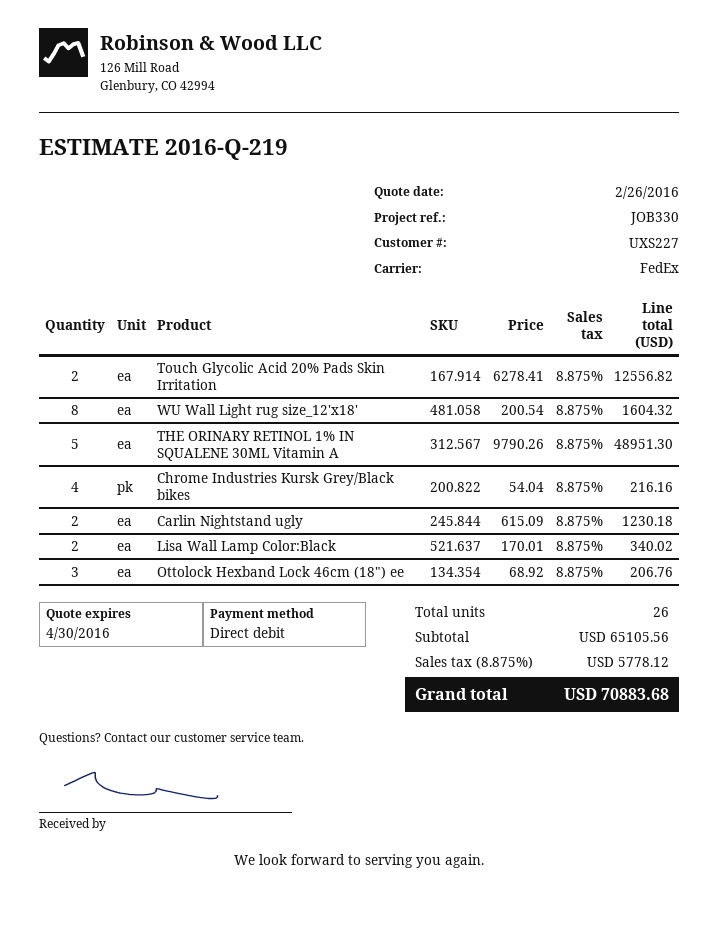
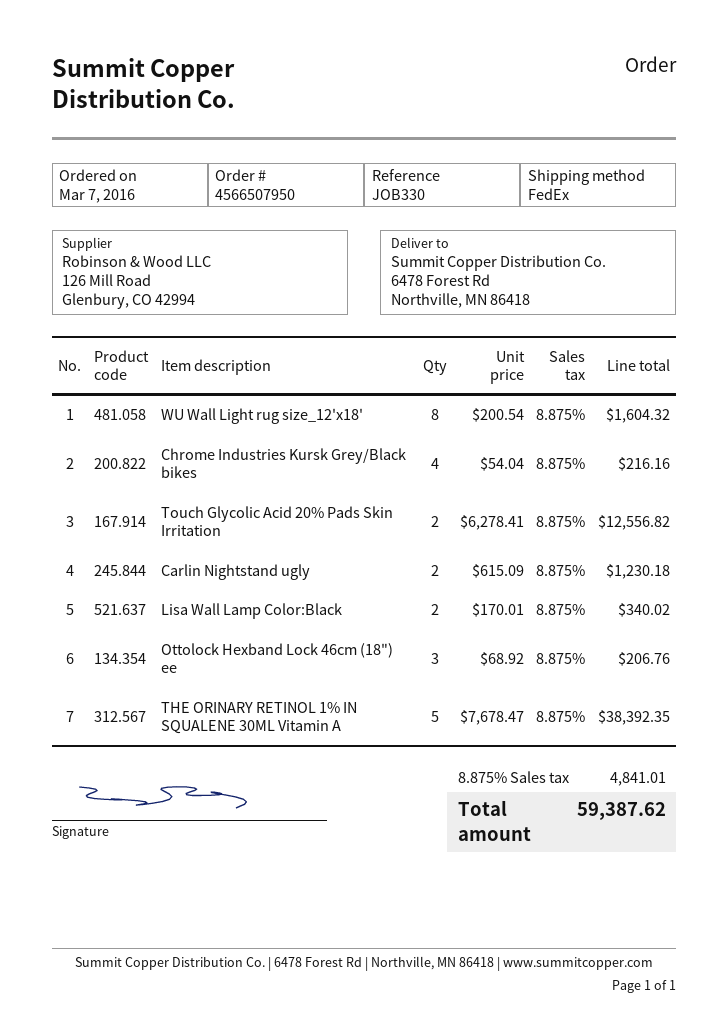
THE ORINARY RETINOL 1% IN SQUALENE 30ML Vitamin A: 5 x 9790.26 = 48951.30 -> 5 x 7678.47 = 38392.35
tax: 8.875% = 5778.12 -> 8.875% = 4841.01
total: 70883.68 -> 59387.62

